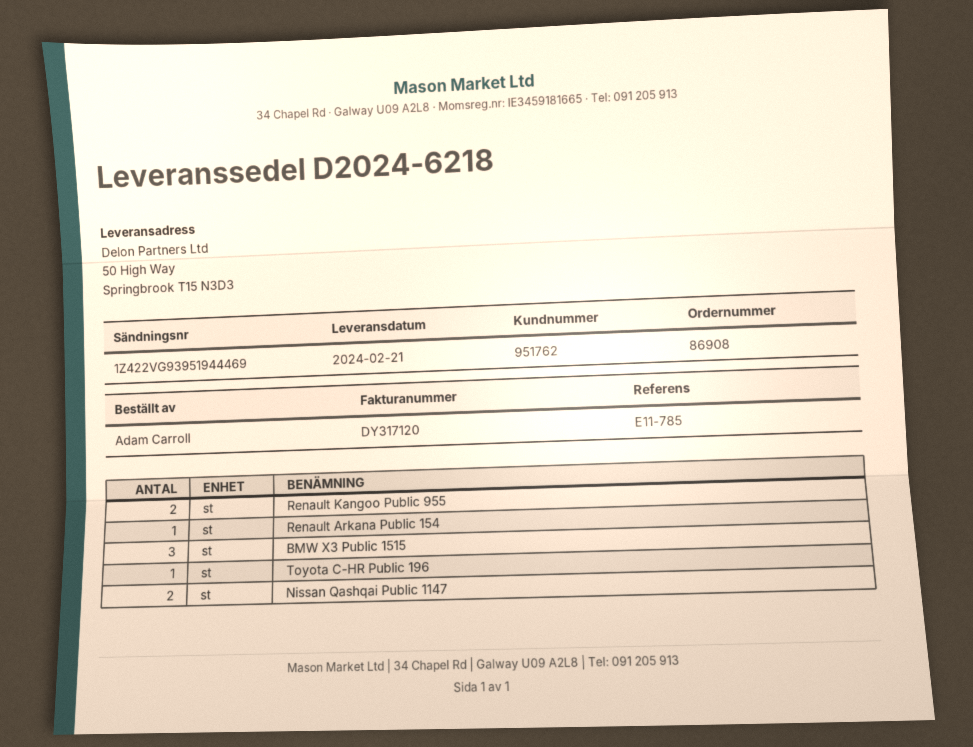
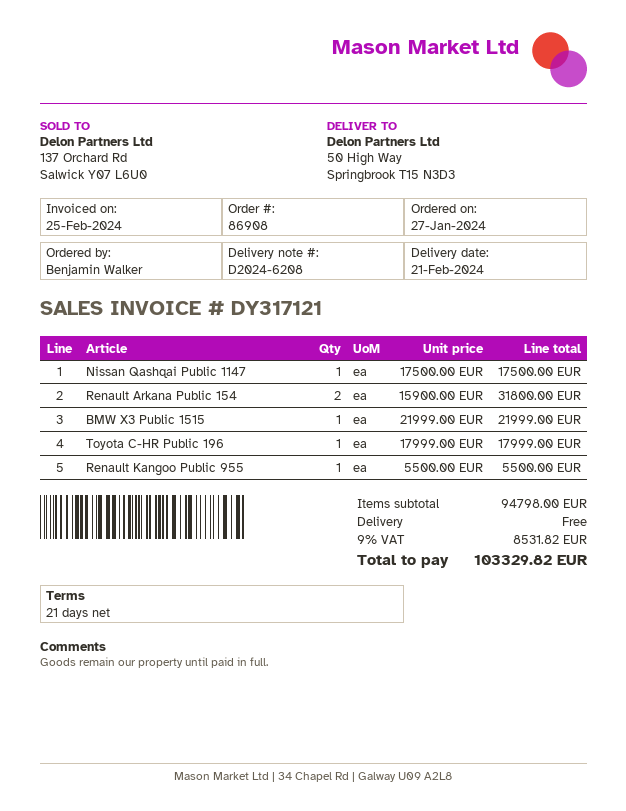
delivery note number: D2024-6218 -> D2024-6208
invoice number: DY317120 -> DY317121
ordered by: Adam Carroll -> Benjamin Walker
Renault Kangoo Public 955: 2 -> 1
Renault Arkana Public 154: 1 -> 2
BMW X3 Public 1515: 3 -> 1
Nissan Qashqai Public 1147: 2 -> 1

